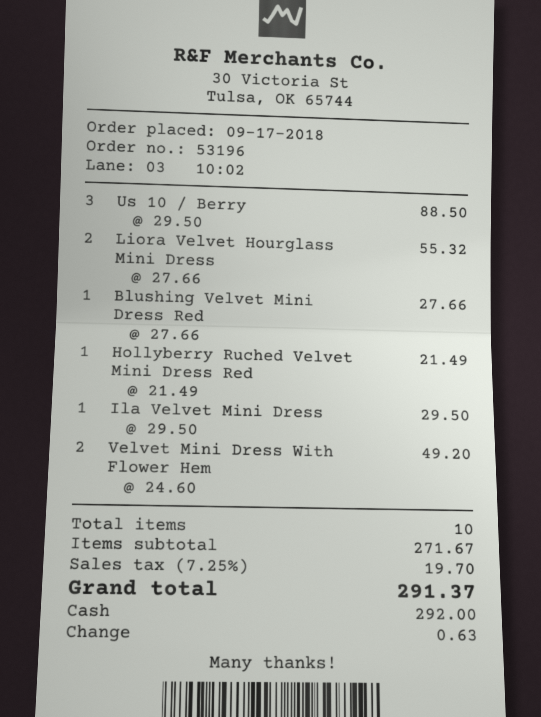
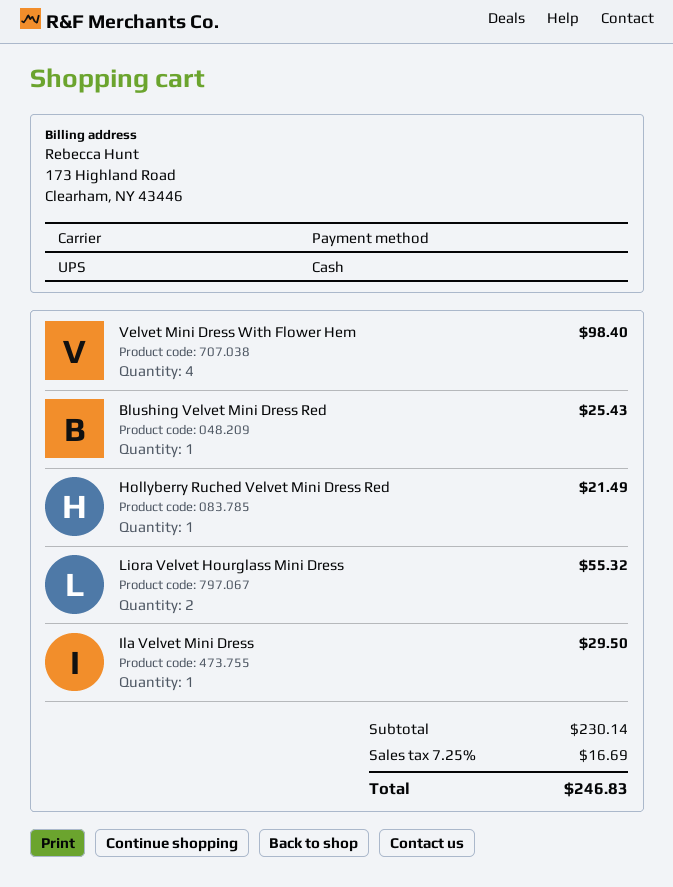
Us 10 / Berry: 3 for 88.50 -> none
Blushing Velvet Mini Dress Red: 1 for 27.66 -> 1 for 25.43
Velvet Mini Dress With Flower Hem: 2 for 49.20 -> 4 for 98.40
subtotal: 271.67 -> 230.14
tax: 7.25% = 19.70 -> 7.25% = 16.69
total: 291.37 -> 246.83

